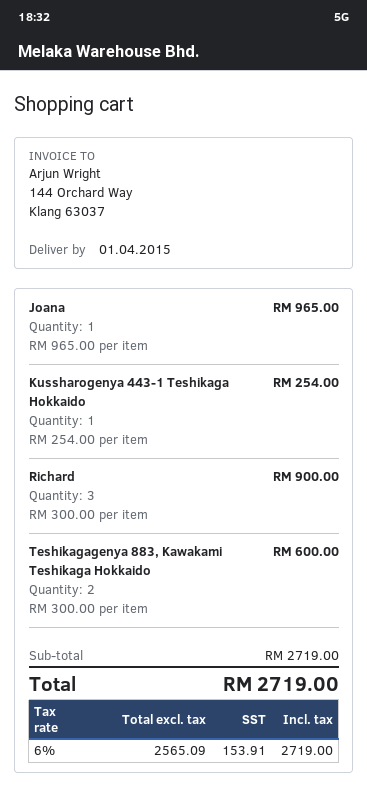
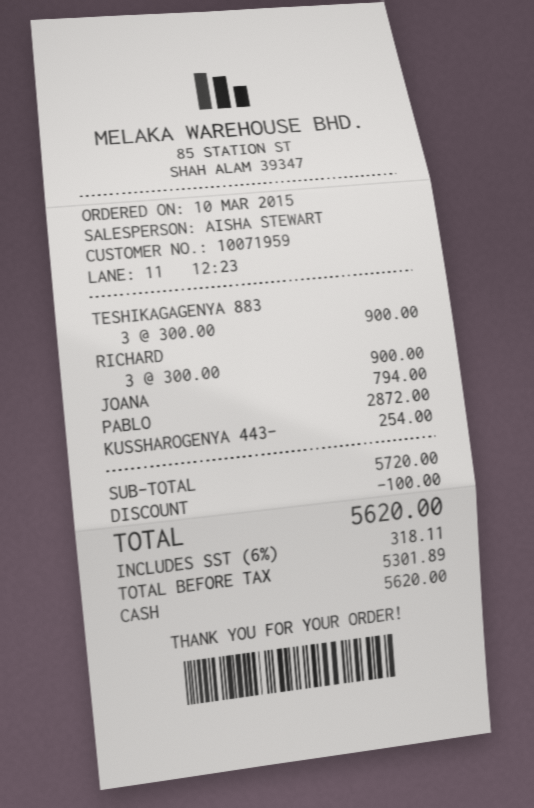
Joana: 1 x 965.00 = 965.00 -> 1 x 794.00 = 794.00
Teshikagagenya 883, Kawakami Teshikaga Hokkaido: 2 x 300.00 = 600.00 -> 3 x 300.00 = 900.00
PABLO: none -> 1 x 2872.00 = 2872.00
subtotal: 2719.00 -> 5720.00
discount: none -> 100.00
net: 2565.09 -> 5301.89
tax: 6% = 153.91 -> 6% = 318.11
total: 2719.00 -> 5620.00

